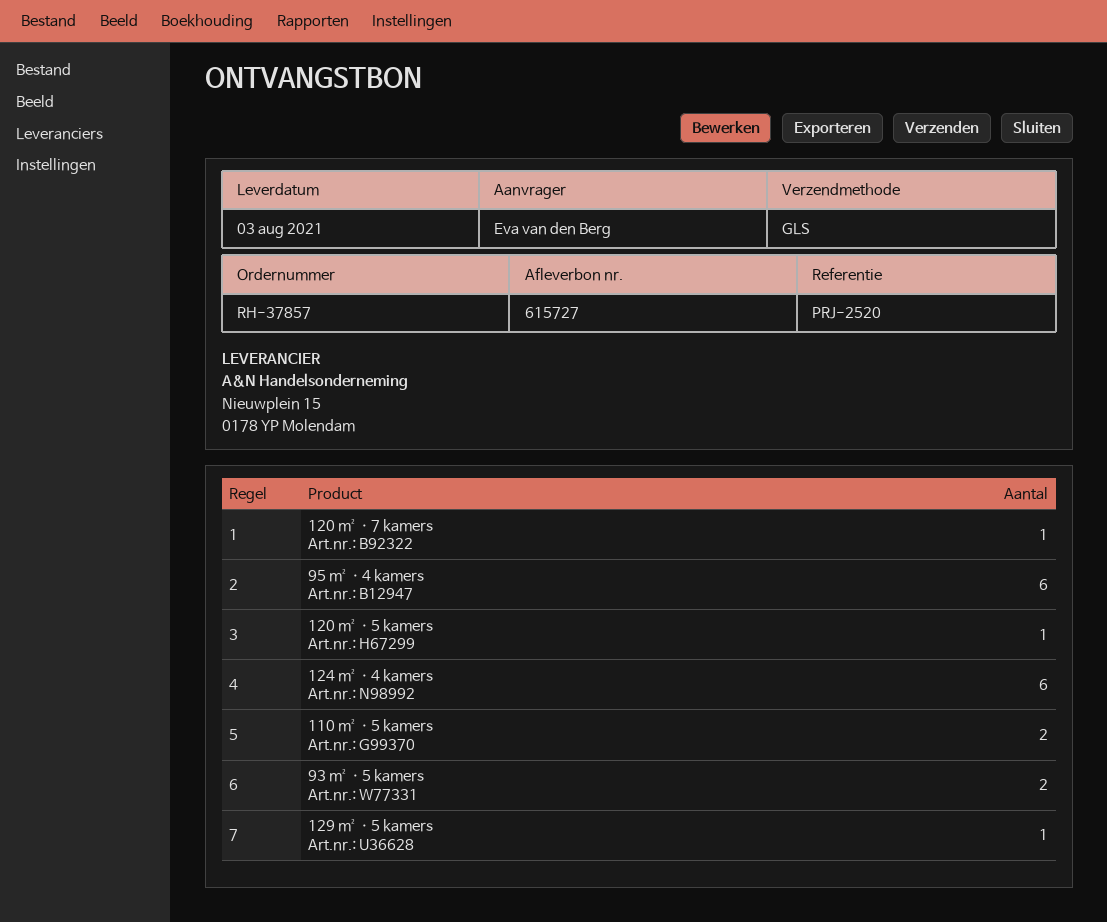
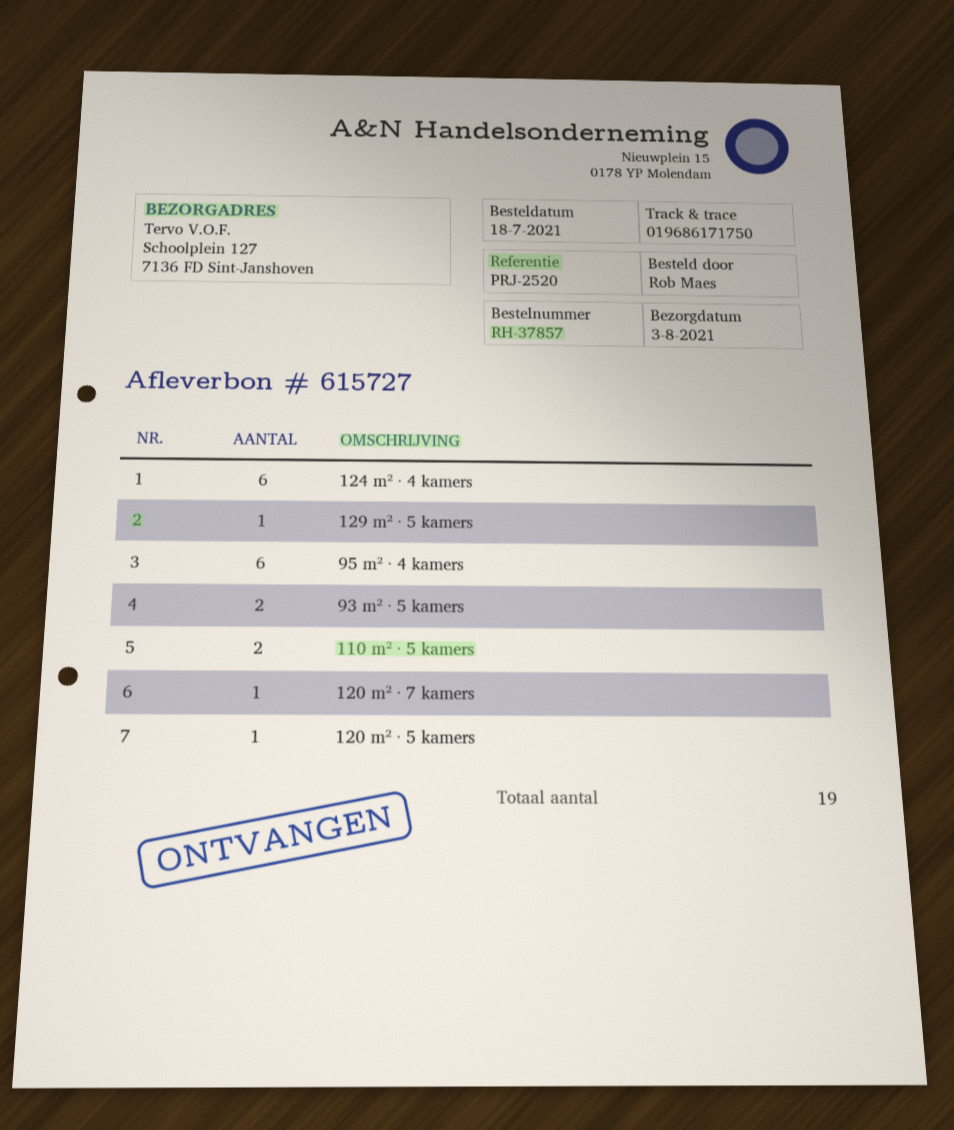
ordered by: Eva van den Berg -> Rob Maes

